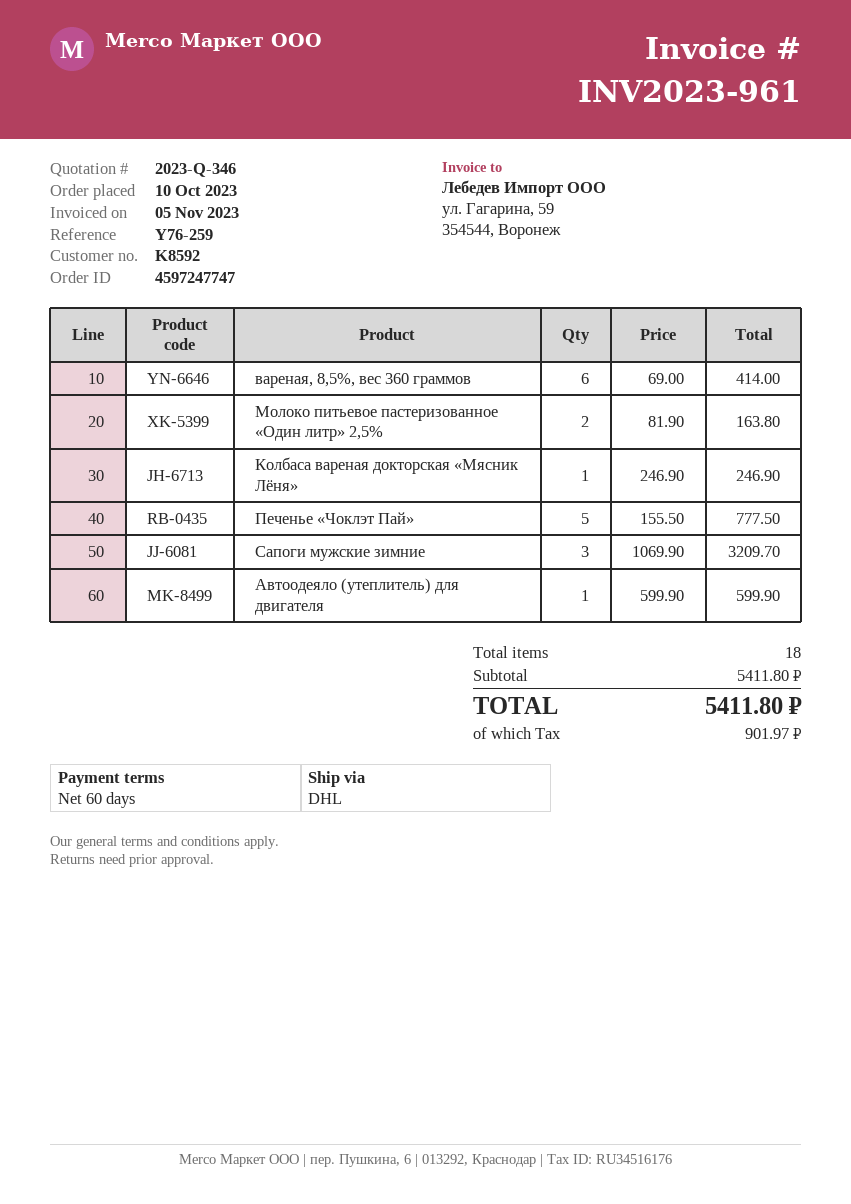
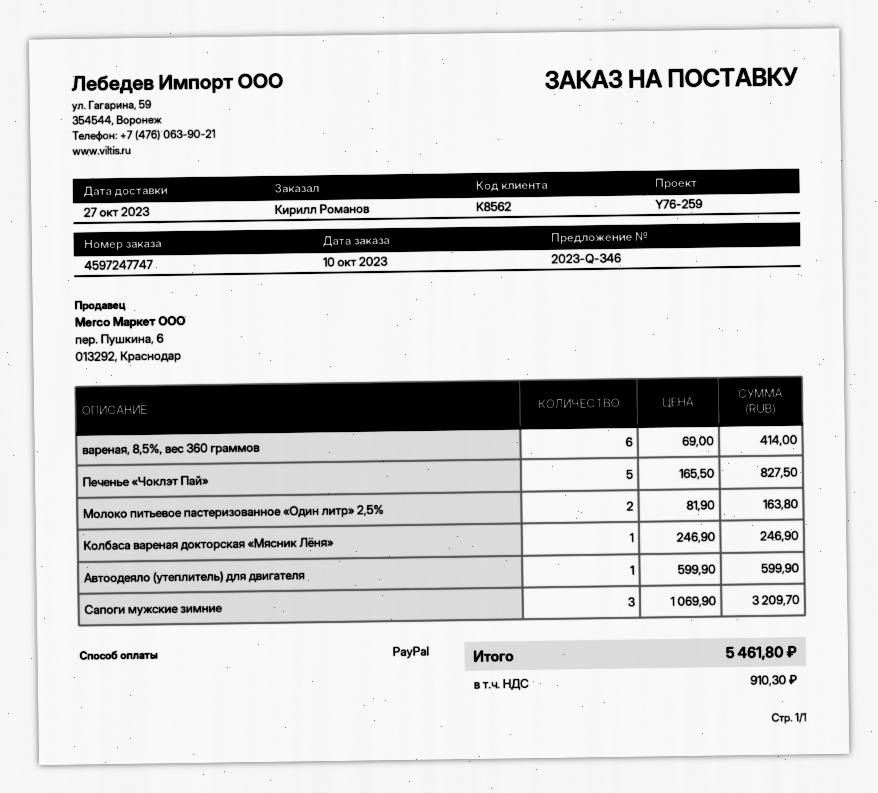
customer number: K8592 -> K8562
Печенье «Чоклэт Пай»: 5 x 155.50 = 777.50 -> 5 x 165.50 = 827.50
tax: 901.97 -> 910.30
total: 5411.80 -> 5461.80

